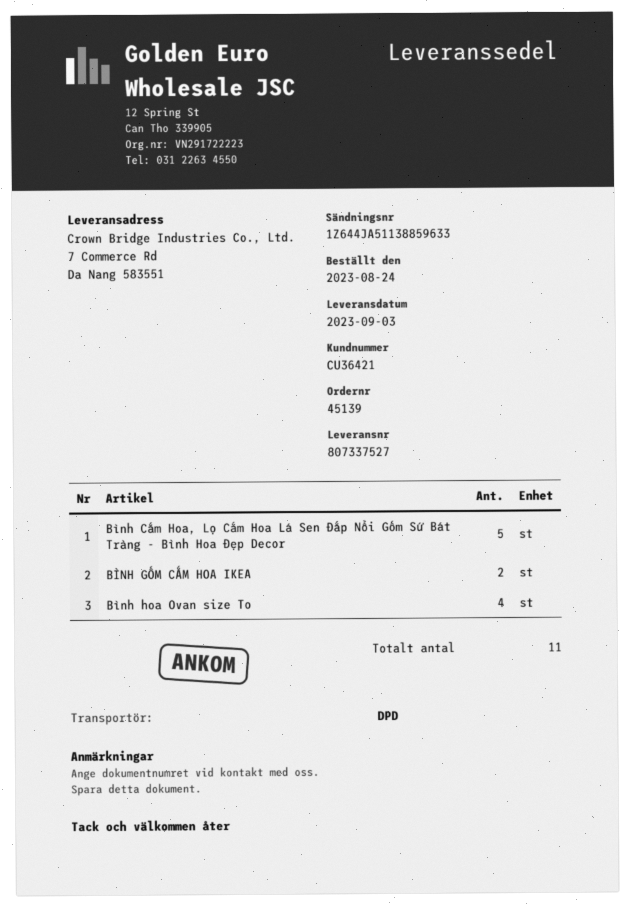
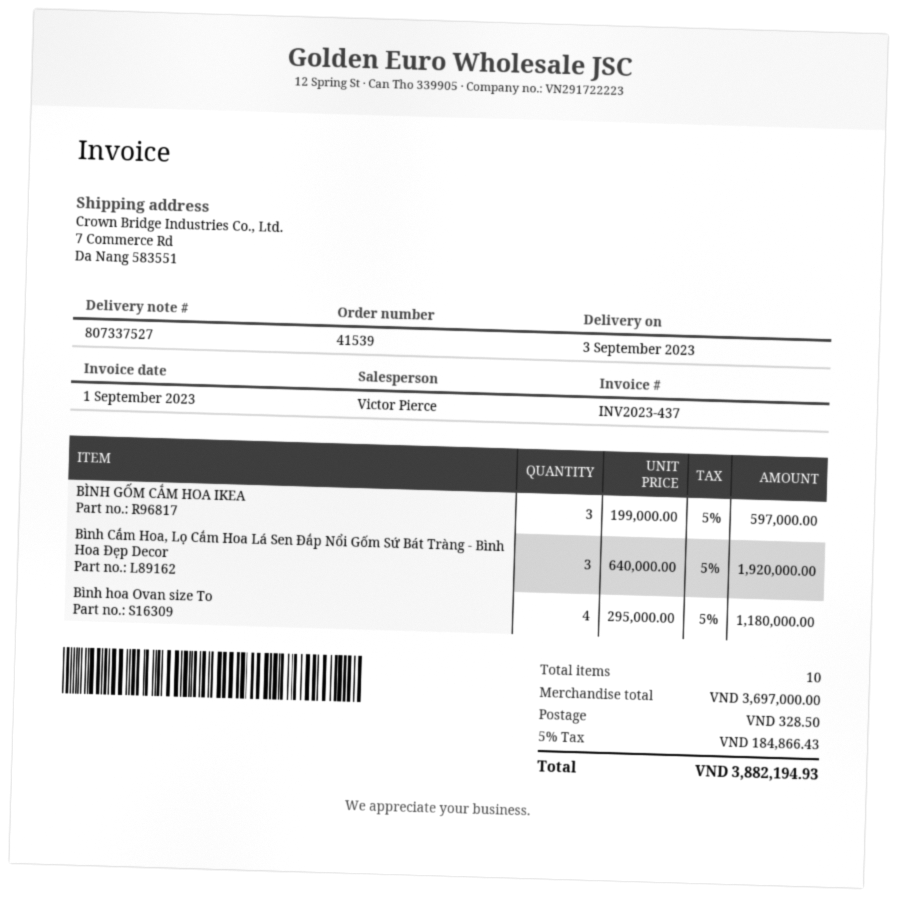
order number: 45139 -> 41539
Bình Cắm Hoa, Lọ Cắm Hoa Lá Sen Đắp Nổi Gốm Sứ Bát Tràng - Bình Hoa Đẹp Decor: 5 -> 3
BÌNH GỐM CẮM HOA IKEA: 2 -> 3
total quantity: 11 -> 10

